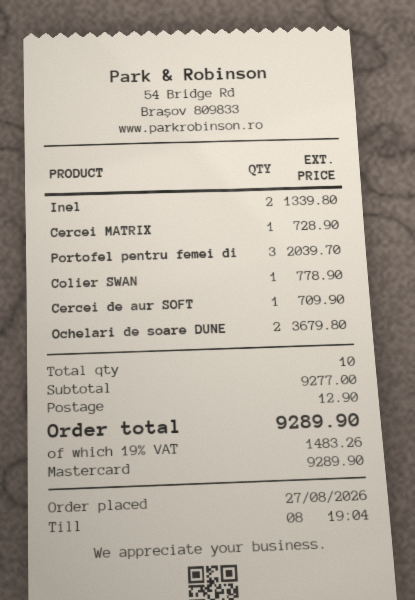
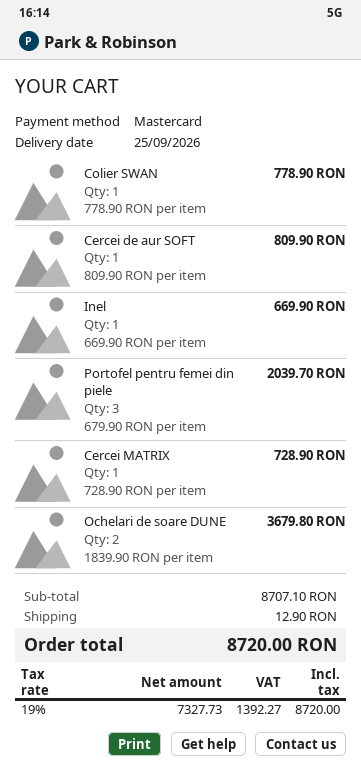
Inel: 2 for 1339.80 -> 1 for 669.90
Cercei de aur SOFT: 1 for 709.90 -> 1 for 809.90
subtotal: 9277.00 -> 8707.10
tax: 19% = 1483.26 -> 19% = 1392.27
total: 9289.90 -> 8720.00

